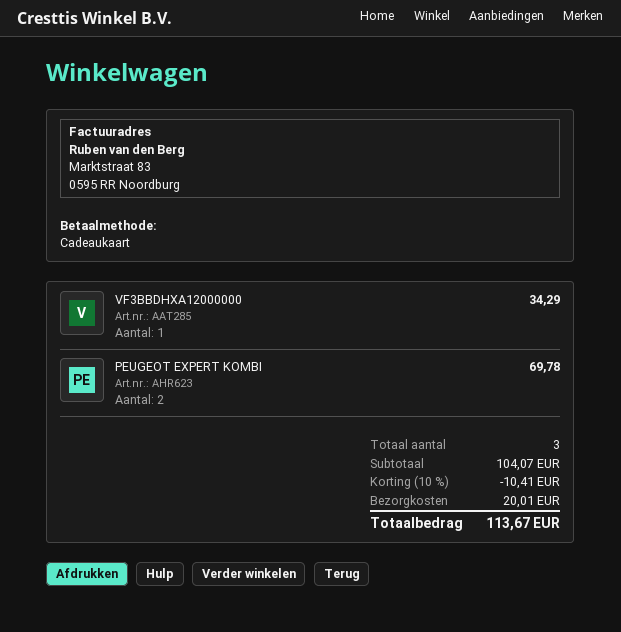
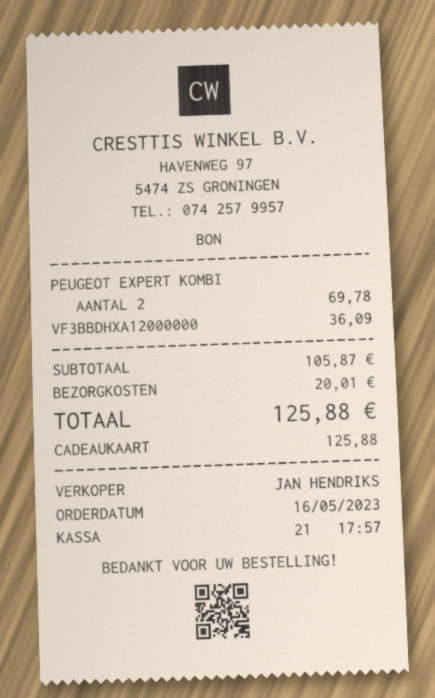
VF3BBDHXA12000000: 1 for 34.29 -> 1 for 36.09
subtotal: 104.07 -> 105.87
discount: 10% = 10.41 -> none
total: 113.67 -> 125.88

